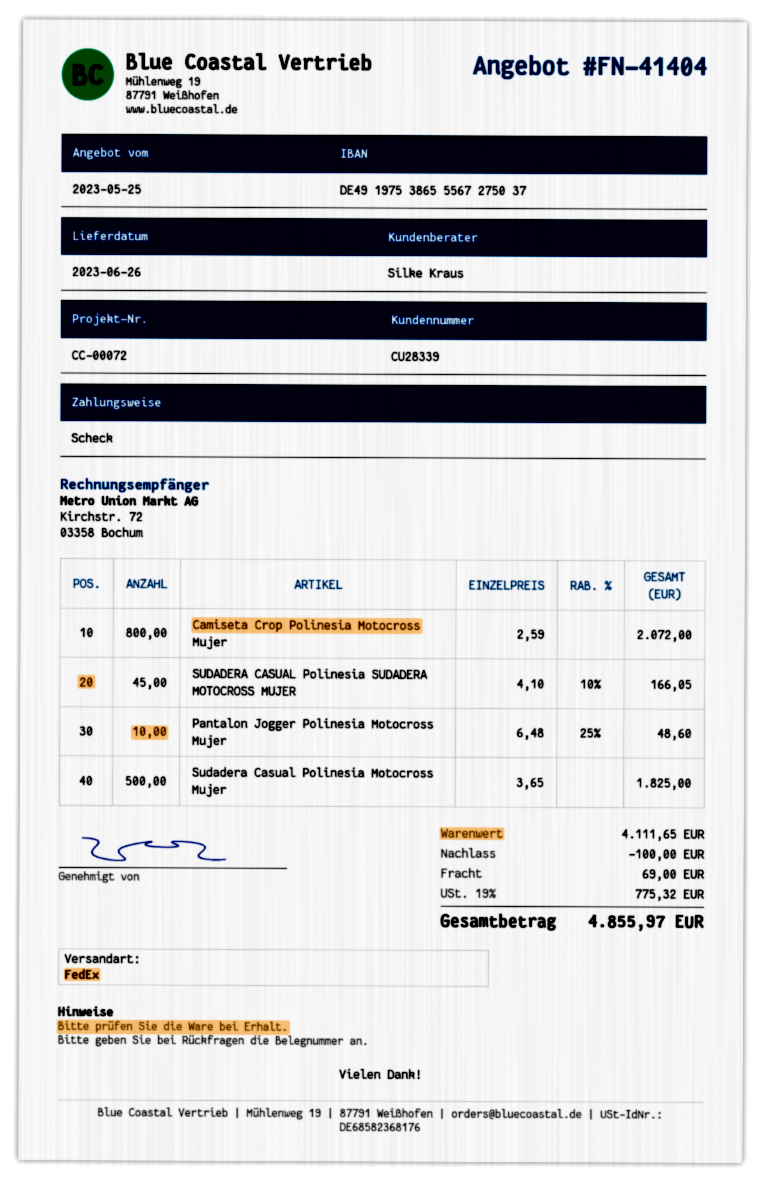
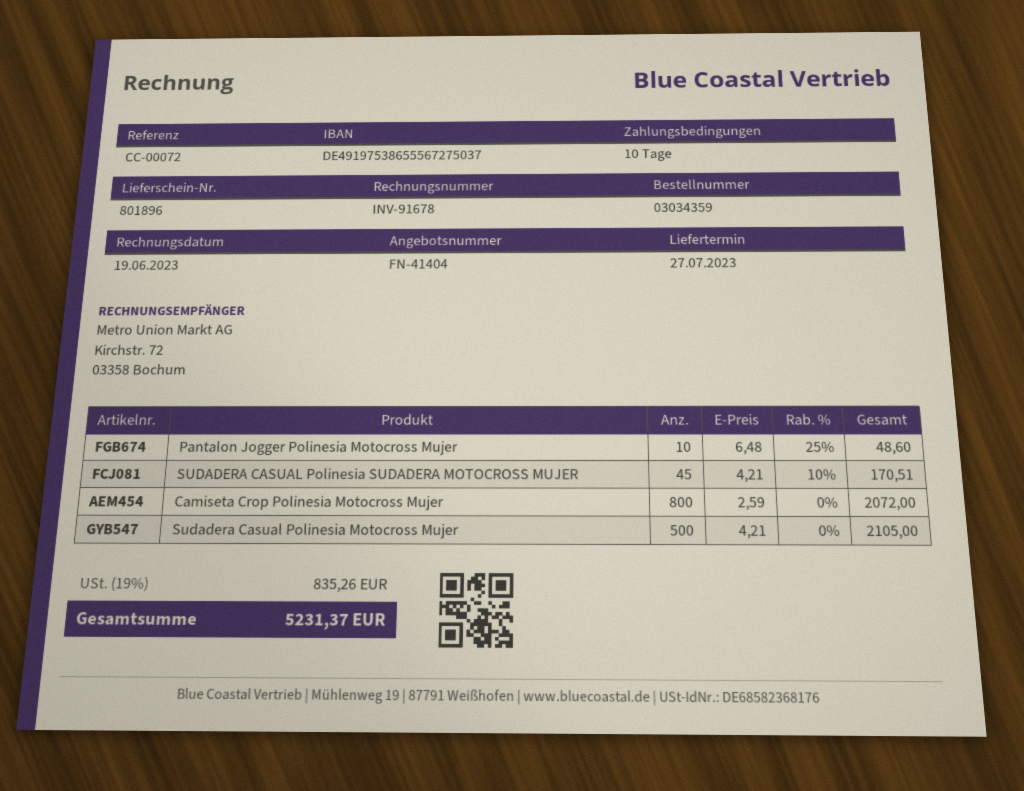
delivery date: 2023-06-26 -> 2023-07-27
SUDADERA CASUAL Polinesia SUDADERA MOTOCROSS MUJER: 45 x 4.10 - 10% = 166.05 -> 45 x 4.21 - 10% = 170.51
Sudadera Casual Polinesia Motocross Mujer: 500 x 3.65 = 1825.00 -> 500 x 4.21 = 2105.00
discount: 100.00 -> none
shipping: 69.00 -> none
tax: 19% = 775.32 -> 19% = 835.26
total: 4855.97 -> 5231.37

